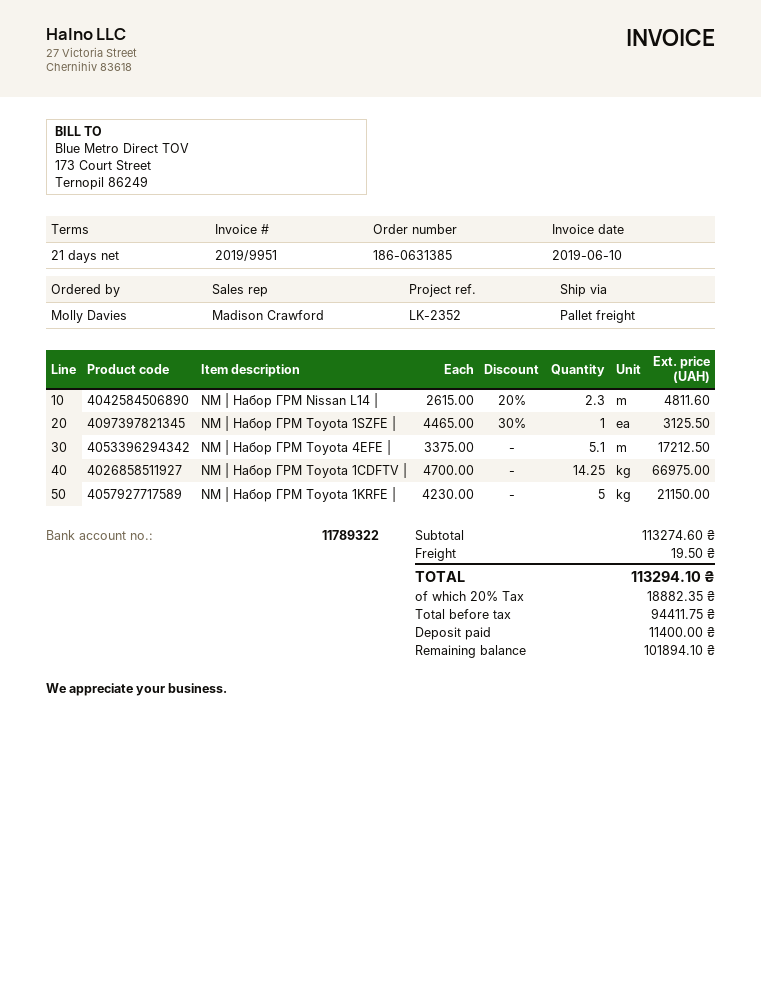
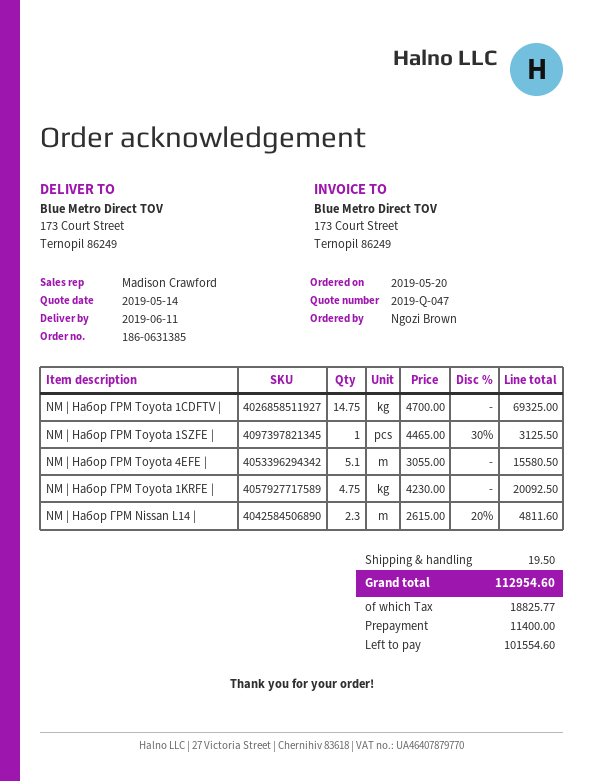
ordered by: Molly Davies -> Ngozi Brown
NM | Набор ГРМ Toyota 4EFE |: 5.1 x 3375.00 = 17212.50 -> 5.1 x 3055.00 = 15580.50
NM | Набор ГРМ Toyota 1CDFTV |: 14.25 x 4700.00 = 66975.00 -> 14.75 x 4700.00 = 69325.00
NM | Набор ГРМ Toyota 1KRFE |: 5 x 4230.00 = 21150.00 -> 4.75 x 4230.00 = 20092.50
tax: 18882.35 -> 18825.77
total: 113294.10 -> 112954.60
balance: 101894.10 -> 101554.60

